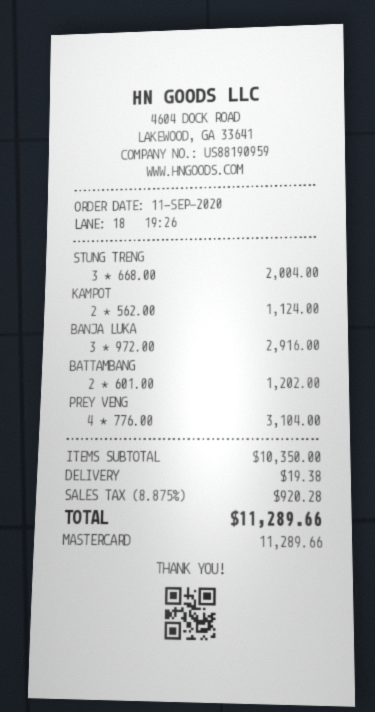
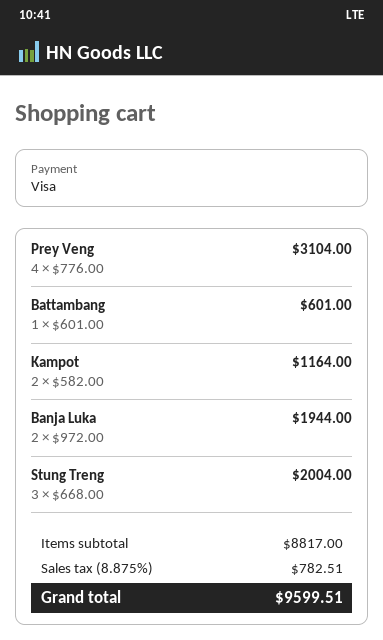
payment method: Mastercard -> Visa
KAMPOT: 2 x 562.00 = 1124.00 -> 2 x 582.00 = 1164.00
BANJA LUKA: 3 x 972.00 = 2916.00 -> 2 x 972.00 = 1944.00
BATTAMBANG: 2 x 601.00 = 1202.00 -> 1 x 601.00 = 601.00
subtotal: 10350.00 -> 8817.00
shipping: 19.38 -> none
tax: 8.875% = 920.28 -> 8.875% = 782.51
total: 11289.66 -> 9599.51

